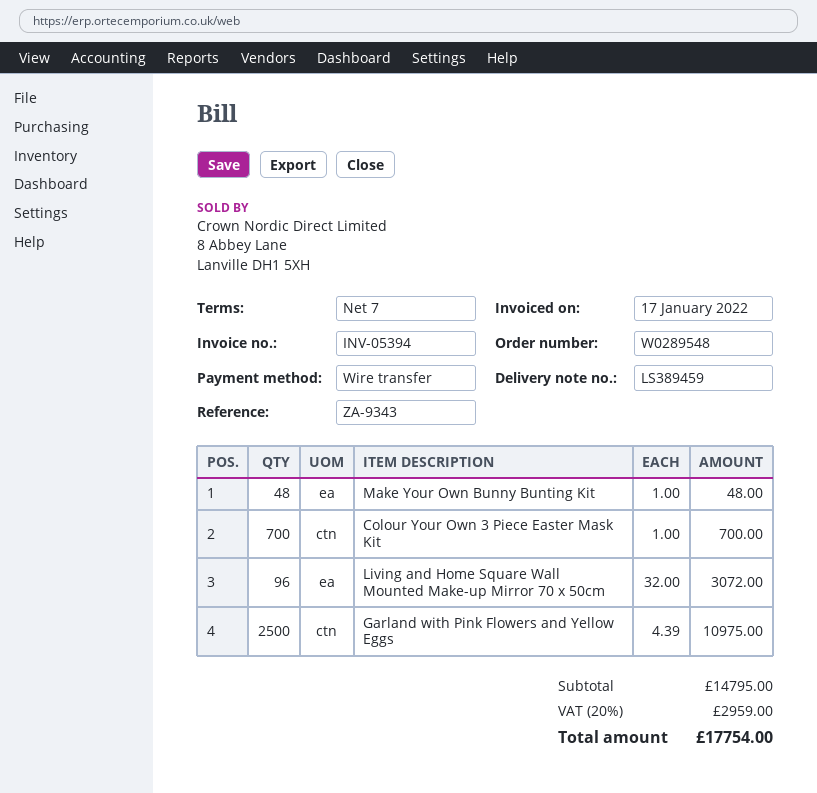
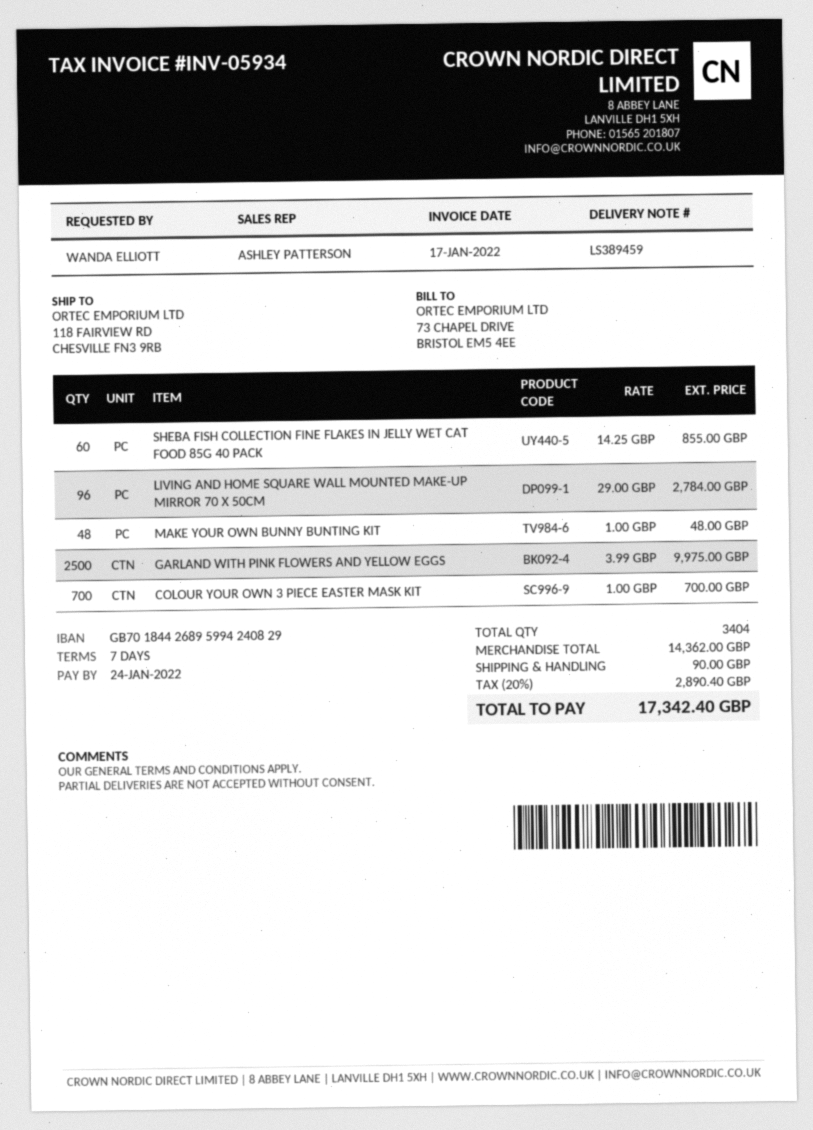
invoice number: INV-05394 -> INV-05934
Living and Home Square Wall Mounted Make-up Mirror 70 x 50cm: 96 x 32.00 = 3072.00 -> 96 x 29.00 = 2784.00
Garland with Pink Flowers and Yellow Eggs: 2500 x 4.39 = 10975.00 -> 2500 x 3.99 = 9975.00
SHEBA FISH COLLECTION FINE FLAKES IN JELLY WET CAT FOOD 85G 40 PACK: none -> 60 x 14.25 = 855.00
subtotal: 14795.00 -> 14362.00
shipping: none -> 90.00
tax: 20% = 2959.00 -> 20% = 2890.40
total: 17754.00 -> 17342.40

